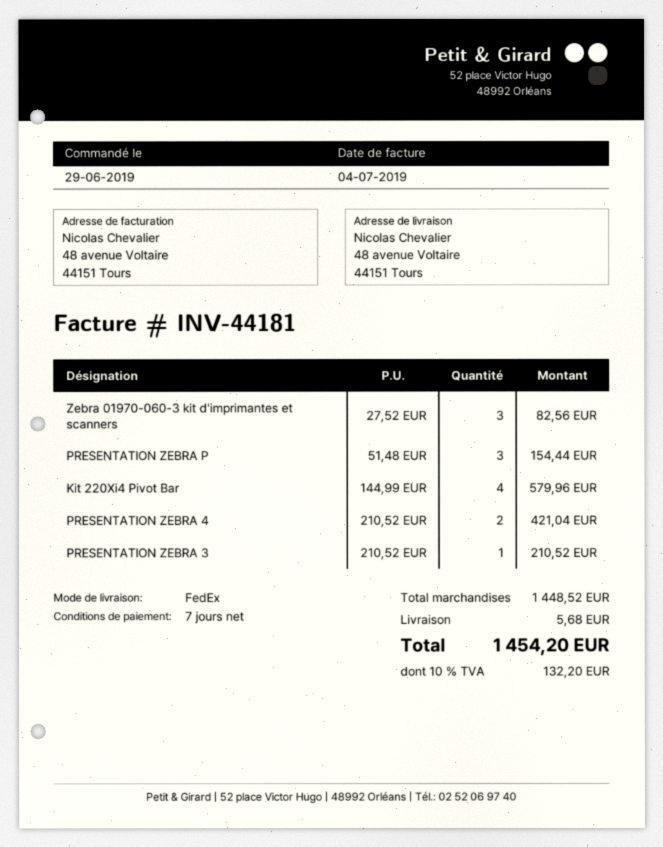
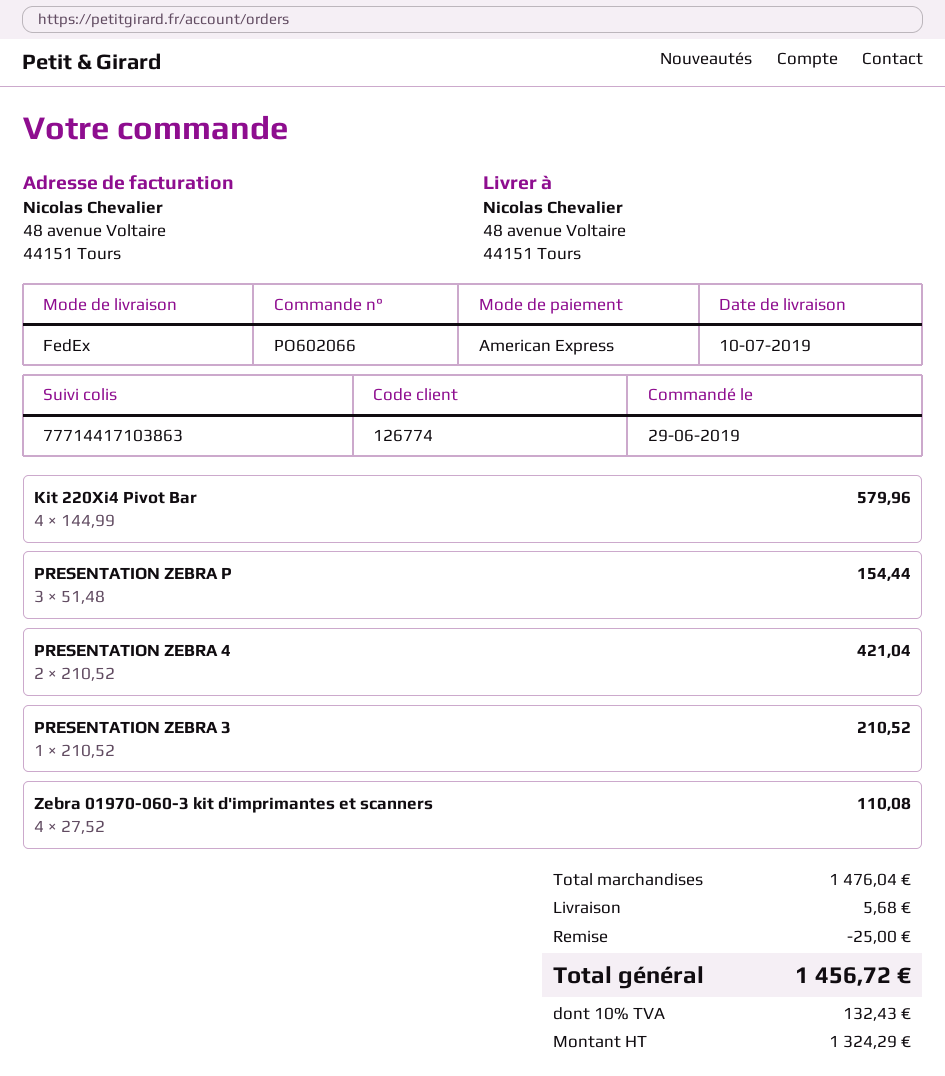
Zebra 01970-060-3 kit d'imprimantes et scanners: 3 x 27.52 = 82.56 -> 4 x 27.52 = 110.08
subtotal: 1448.52 -> 1476.04
discount: none -> 25.00
tax: 10% = 132.20 -> 10% = 132.43
total: 1454.20 -> 1456.72

